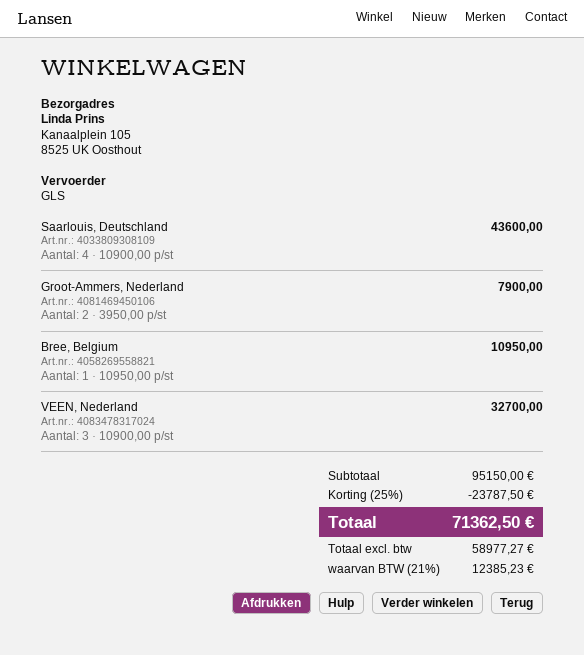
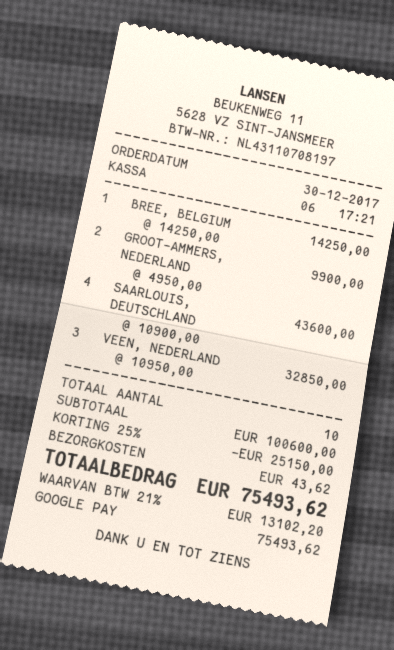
Groot-Ammers, Nederland: 2 x 3950.00 = 7900.00 -> 2 x 4950.00 = 9900.00
Bree, Belgium: 1 x 10950.00 = 10950.00 -> 1 x 14250.00 = 14250.00
VEEN, Nederland: 3 x 10900.00 = 32700.00 -> 3 x 10950.00 = 32850.00
subtotal: 95150.00 -> 100600.00
discount: 25% = 23787.50 -> 25% = 25150.00
shipping: none -> 43.62
tax: 21% = 12385.23 -> 21% = 13102.20
total: 71362.50 -> 75493.62

